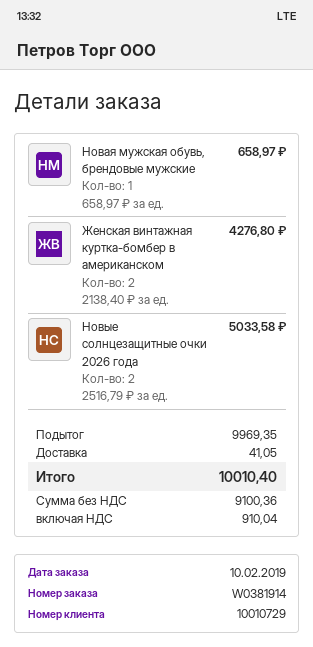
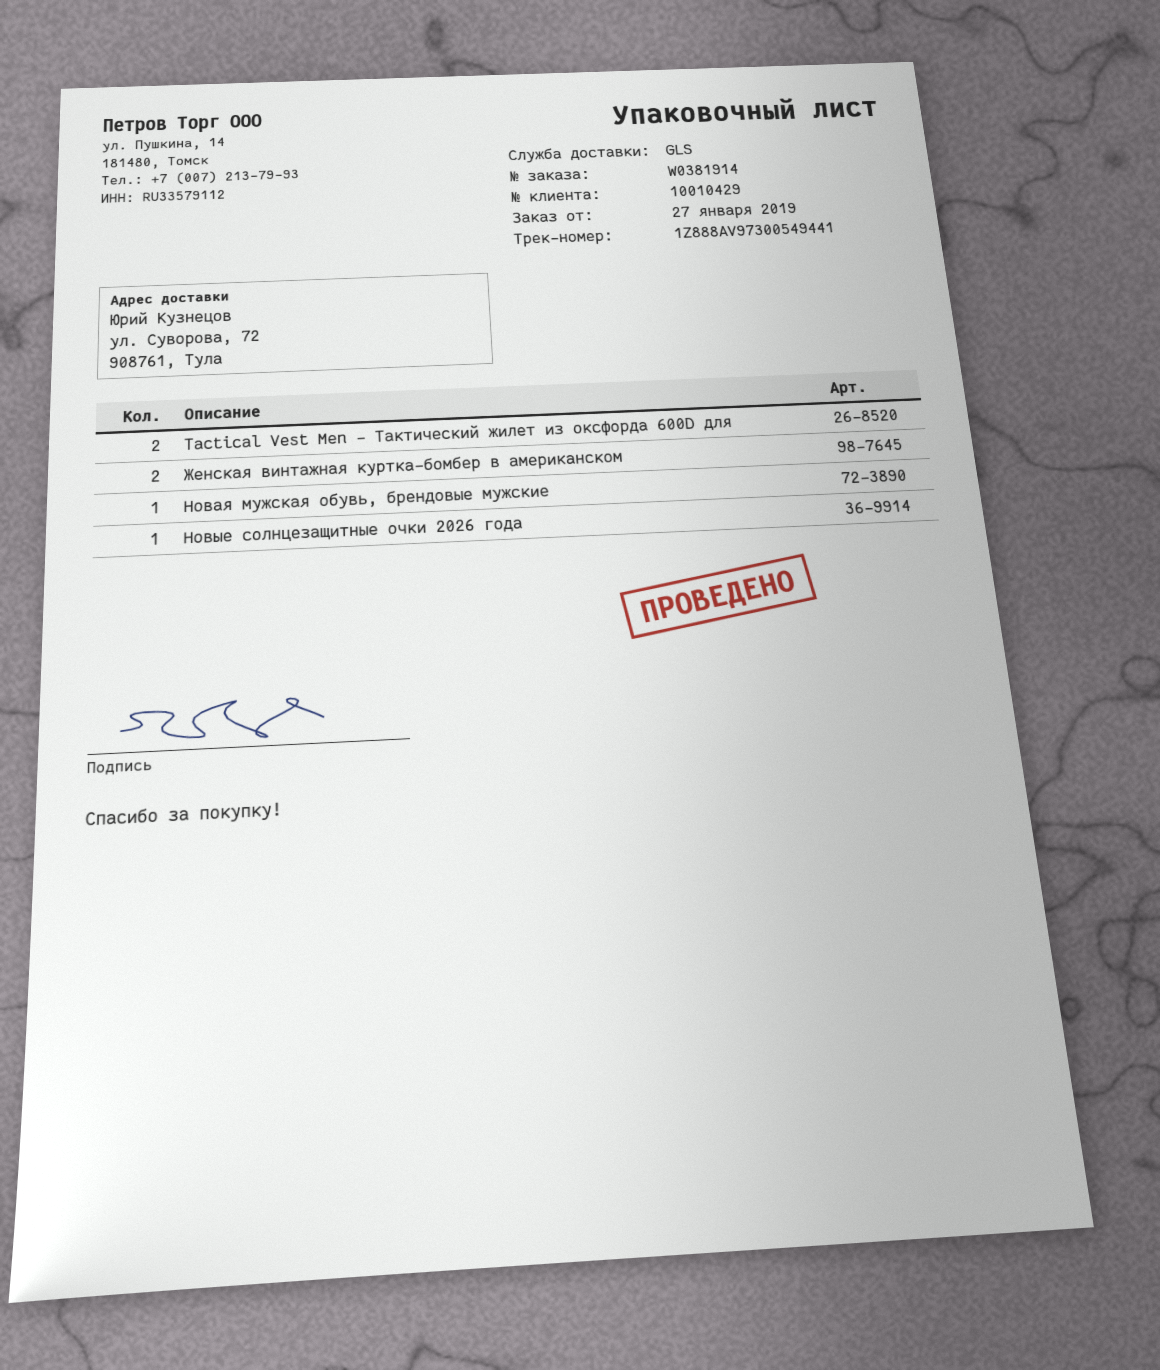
order date: 2019-02-10 -> 2019-01-27
customer number: 10010729 -> 10010429
Новые солнцезащитные очки 2026 года: 2 -> 1
Tactical Vest Men - Тактический жилет из оксфорда 600D для: none -> 2

